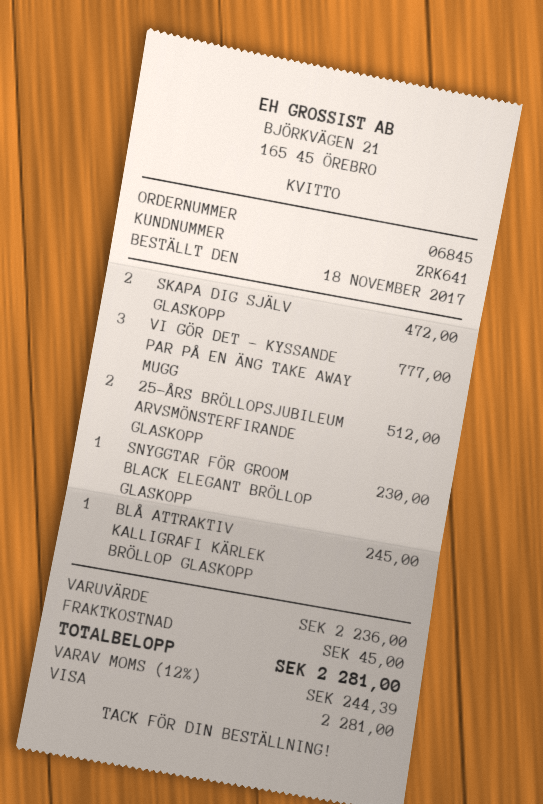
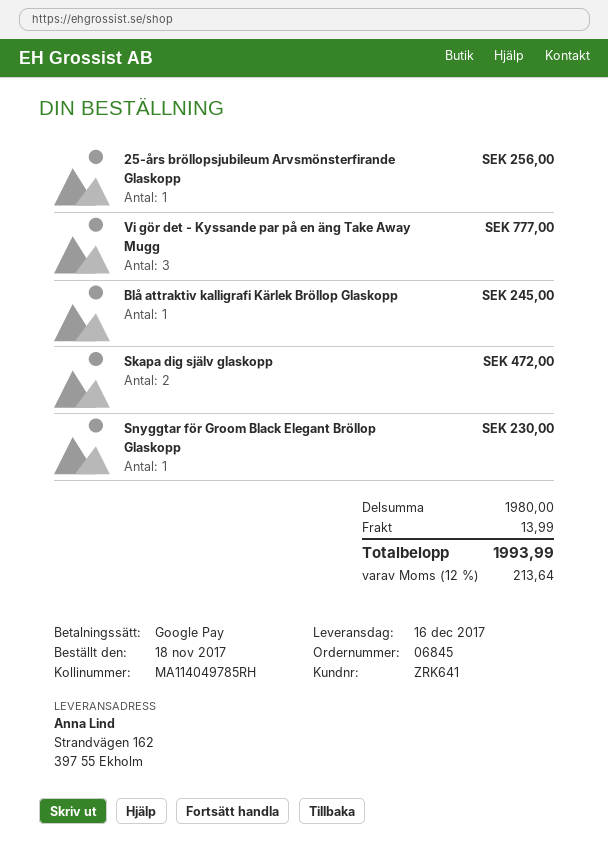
payment method: Visa -> Google Pay
25-ÅRS BRÖLLOPSJUBILEUM ARVSMÖNSTERFIRANDE GLASKOPP: 2 for 512.00 -> 1 for 256.00
subtotal: 2236.00 -> 1980.00
shipping: 45.00 -> 13.99
tax: 12% = 244.39 -> 12% = 213.64
total: 2281.00 -> 1993.99

